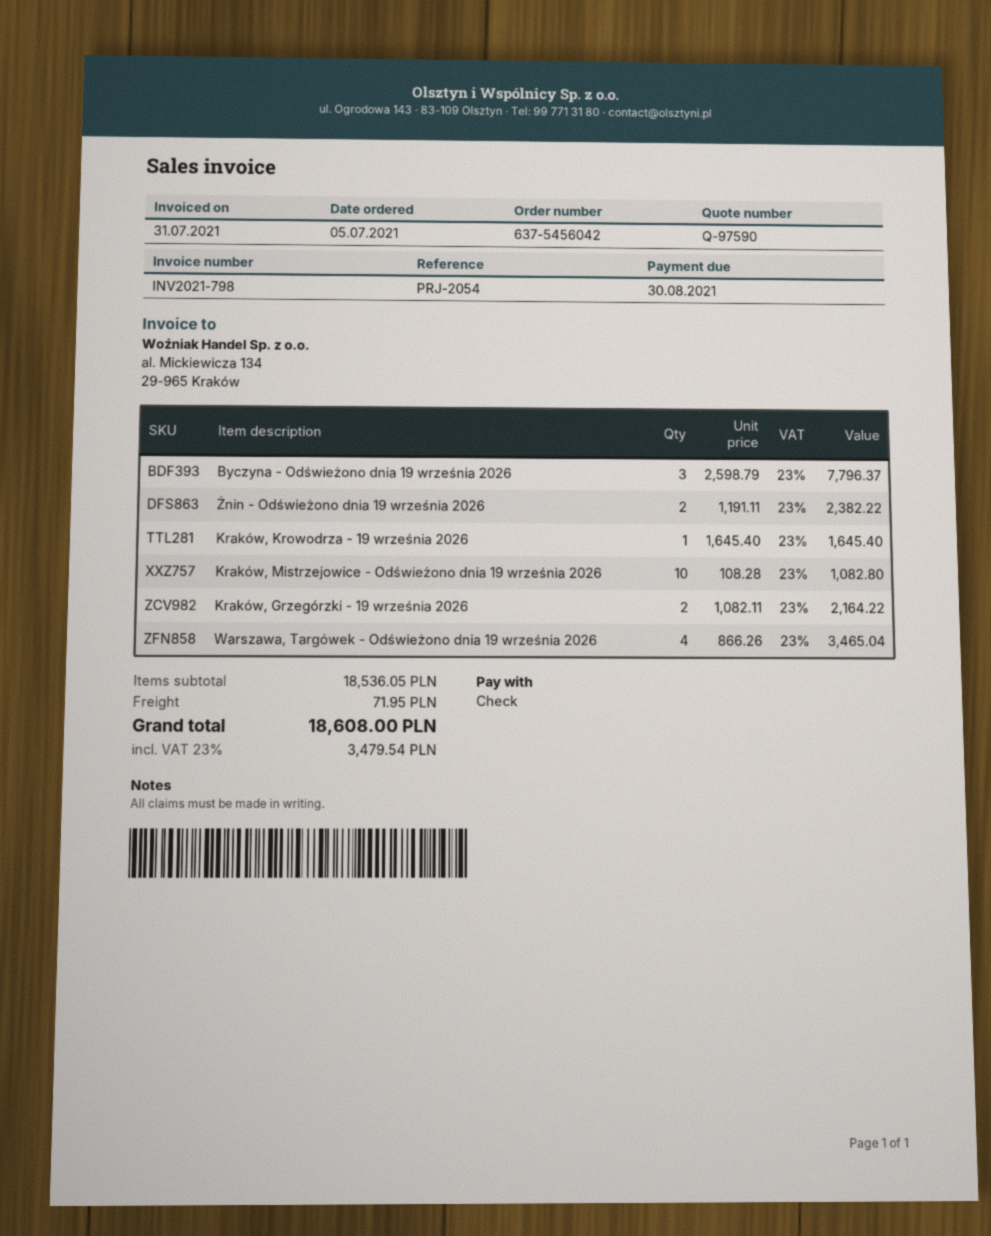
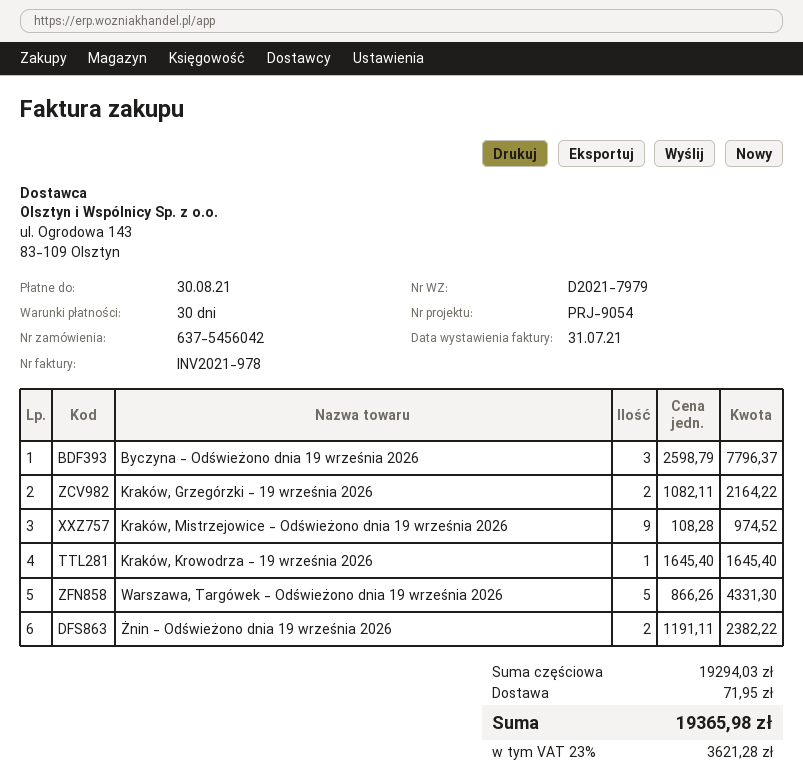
invoice number: INV2021-798 -> INV2021-978
reference: PRJ-2054 -> PRJ-9054
Kraków, Mistrzejowice - Odświeżono dnia 19 września 2026: 10 x 108.28 = 1082.80 -> 9 x 108.28 = 974.52
Warszawa, Targówek - Odświeżono dnia 19 września 2026: 4 x 866.26 = 3465.04 -> 5 x 866.26 = 4331.30
subtotal: 18536.05 -> 19294.03
tax: 23% = 3479.54 -> 23% = 3621.28
total: 18608.00 -> 19365.98

